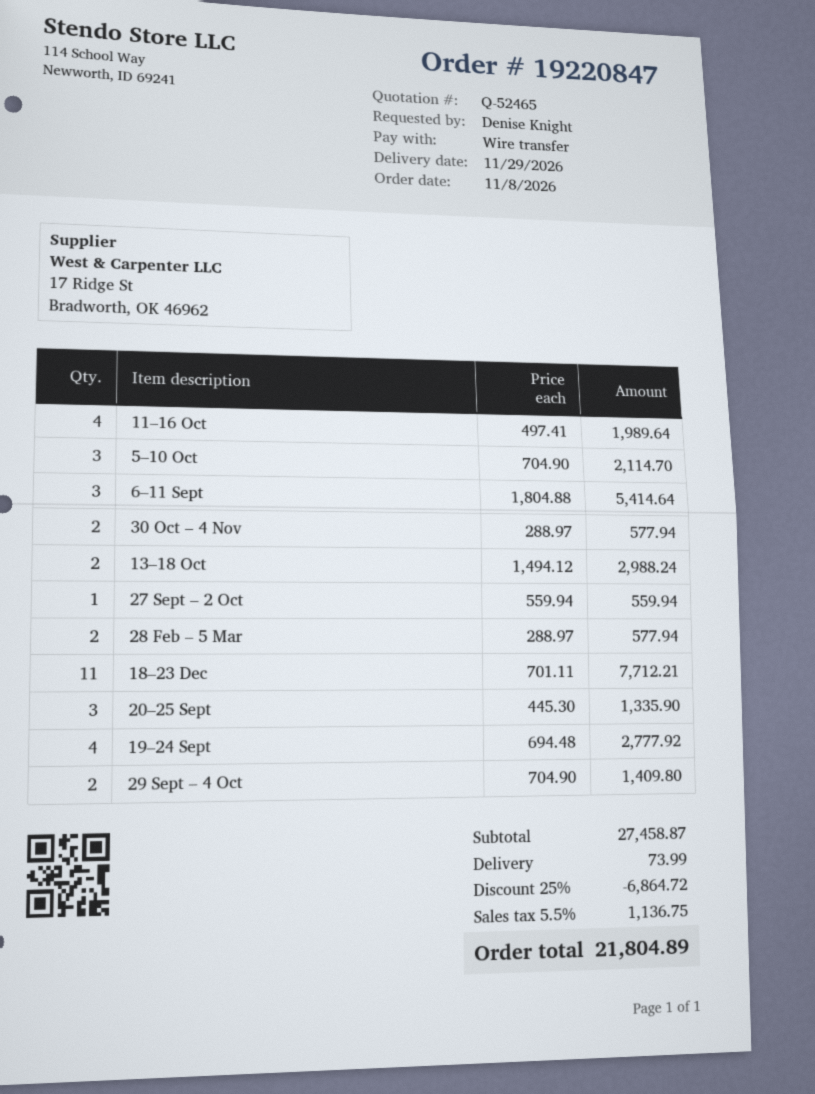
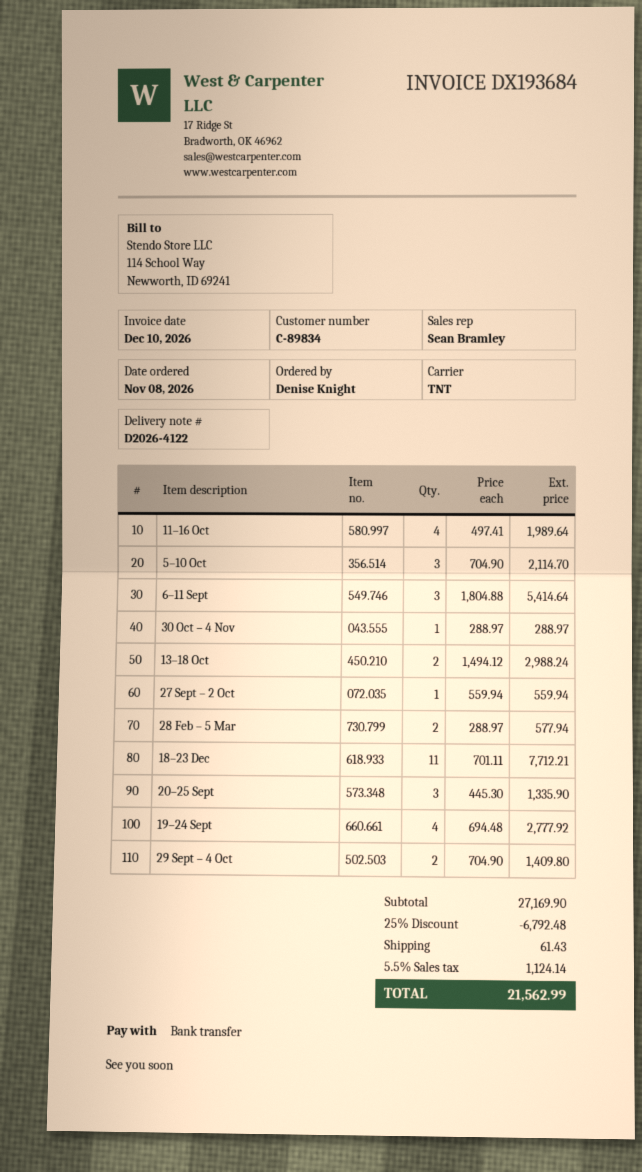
30 Oct – 4 Nov: 2 x 288.97 = 577.94 -> 1 x 288.97 = 288.97
subtotal: 27458.87 -> 27169.90
discount: 25% = 6864.72 -> 25% = 6792.48
shipping: 73.99 -> 61.43
tax: 5.5% = 1136.75 -> 5.5% = 1124.14
total: 21804.89 -> 21562.99

